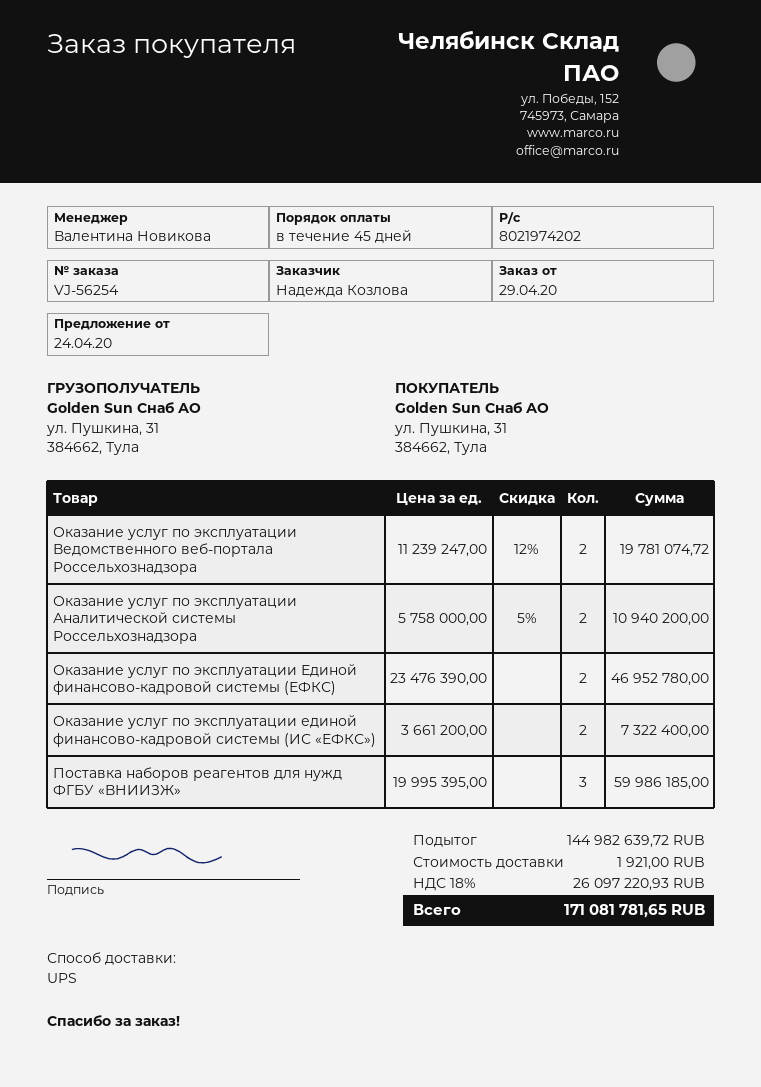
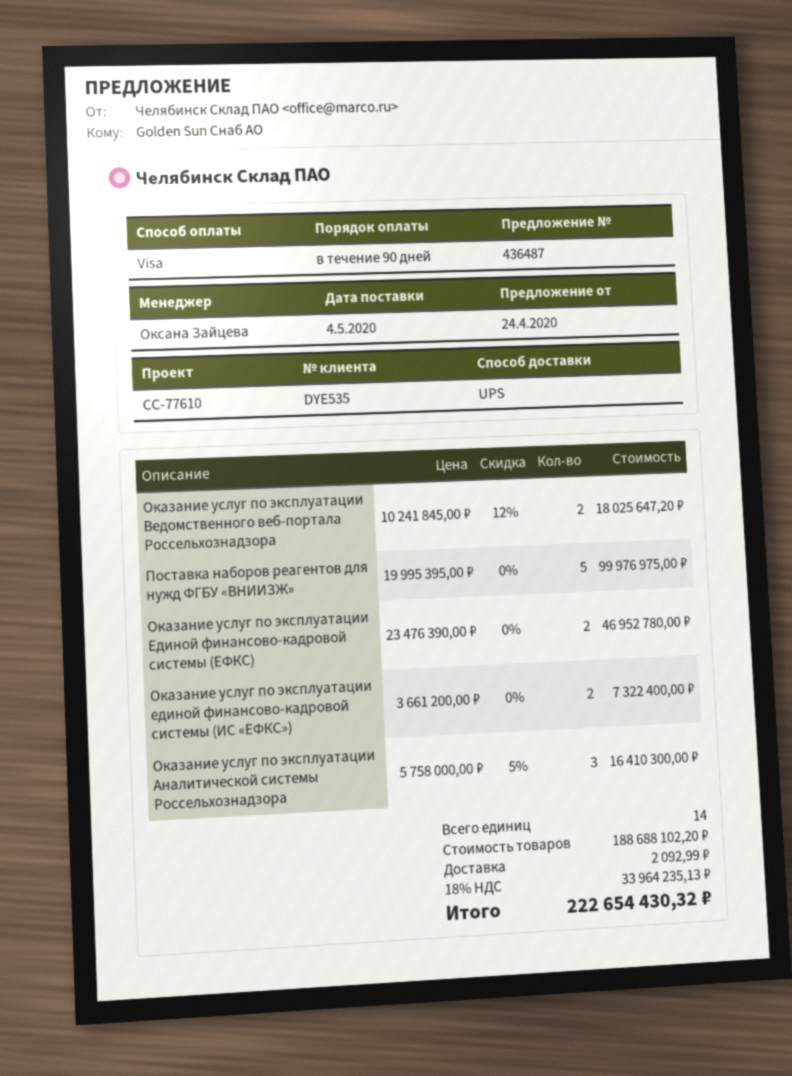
payment terms: 45 days -> 90 days
sales rep: Валентина Новикова -> Оксана Зайцева
Оказание услуг по эксплуатации Ведомственного веб-портала Россельхознадзора: 2 x 11239247.00 - 12% = 19781074.72 -> 2 x 10241845.00 - 12% = 18025647.20
Оказание услуг по эксплуатации Аналитической системы Россельхознадзора: 2 x 5758000.00 - 5% = 10940200.00 -> 3 x 5758000.00 - 5% = 16410300.00
Поставка наборов реагентов для нужд ФГБУ «ВНИИЗЖ»: 3 x 19995395.00 = 59986185.00 -> 5 x 19995395.00 = 99976975.00
subtotal: 144982639.72 -> 188688102.20
shipping: 1921.00 -> 2092.99
tax: 18% = 26097220.93 -> 18% = 33964235.13
total: 171081781.65 -> 222654430.32

